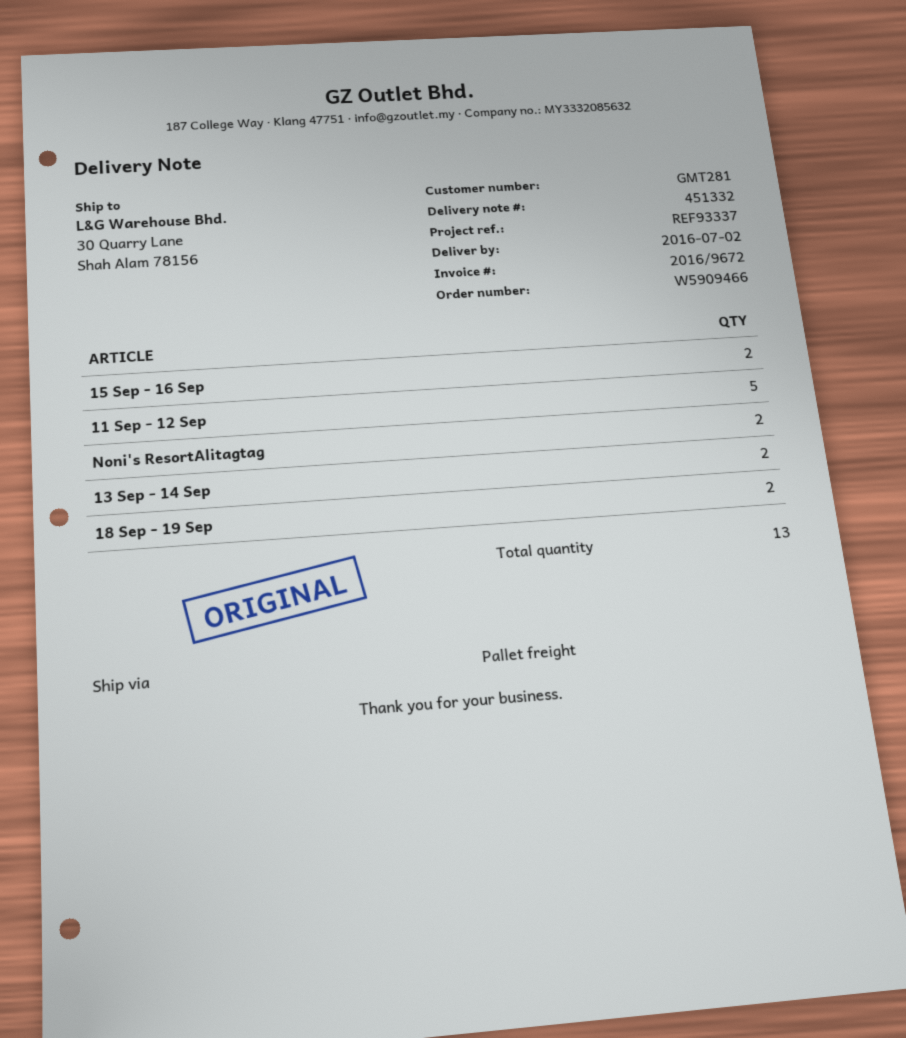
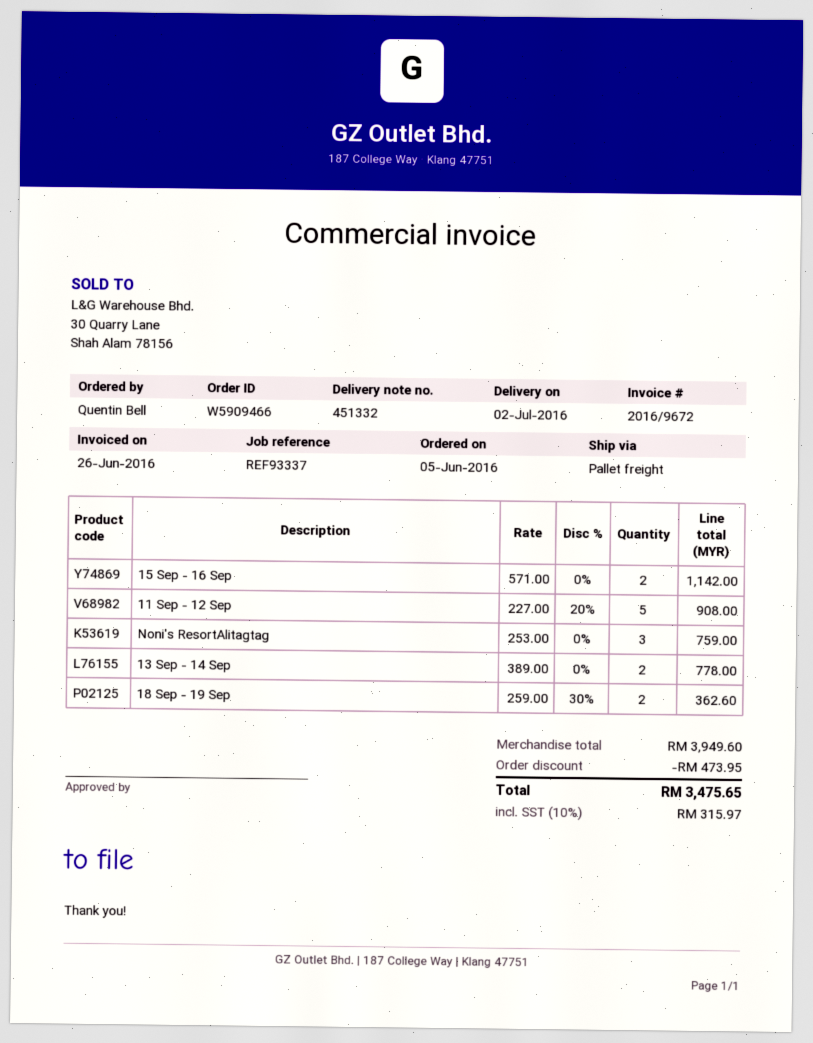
Noni's ResortAlitagtag: 2 -> 3

